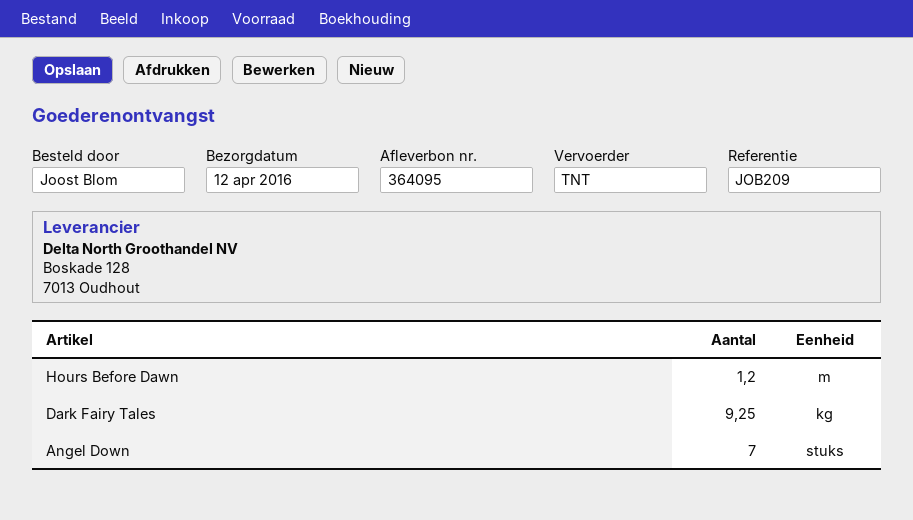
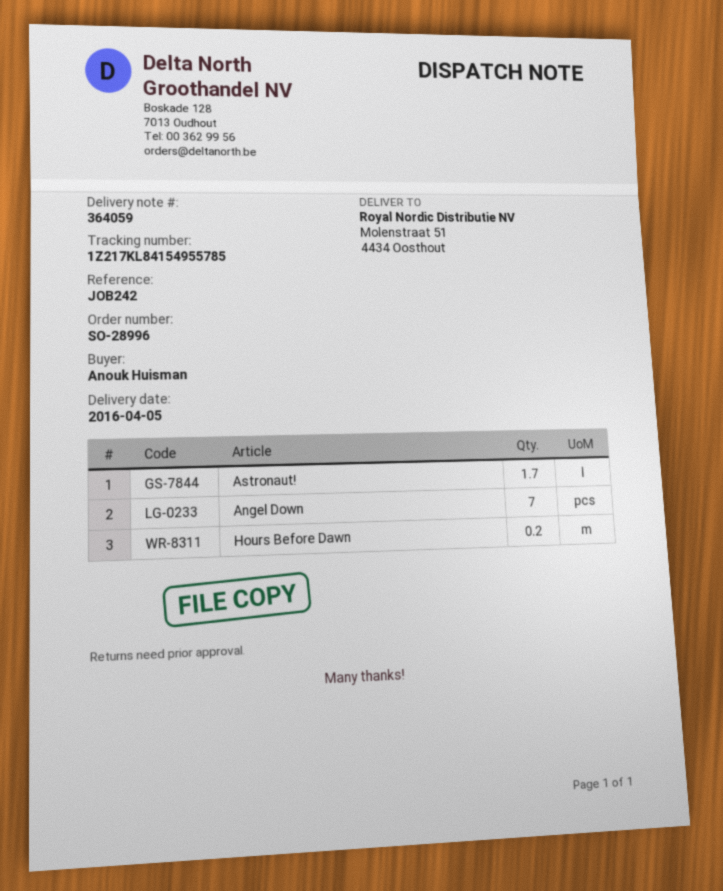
delivery note number: 364095 -> 364059
delivery date: 2016-04-12 -> 2016-04-05
reference: JOB209 -> JOB242
ordered by: Joost Blom -> Anouk Huisman
Hours Before Dawn: 1.2 -> 0.2
Dark Fairy Tales: 9.25 -> none
Astronaut!: none -> 1.7

